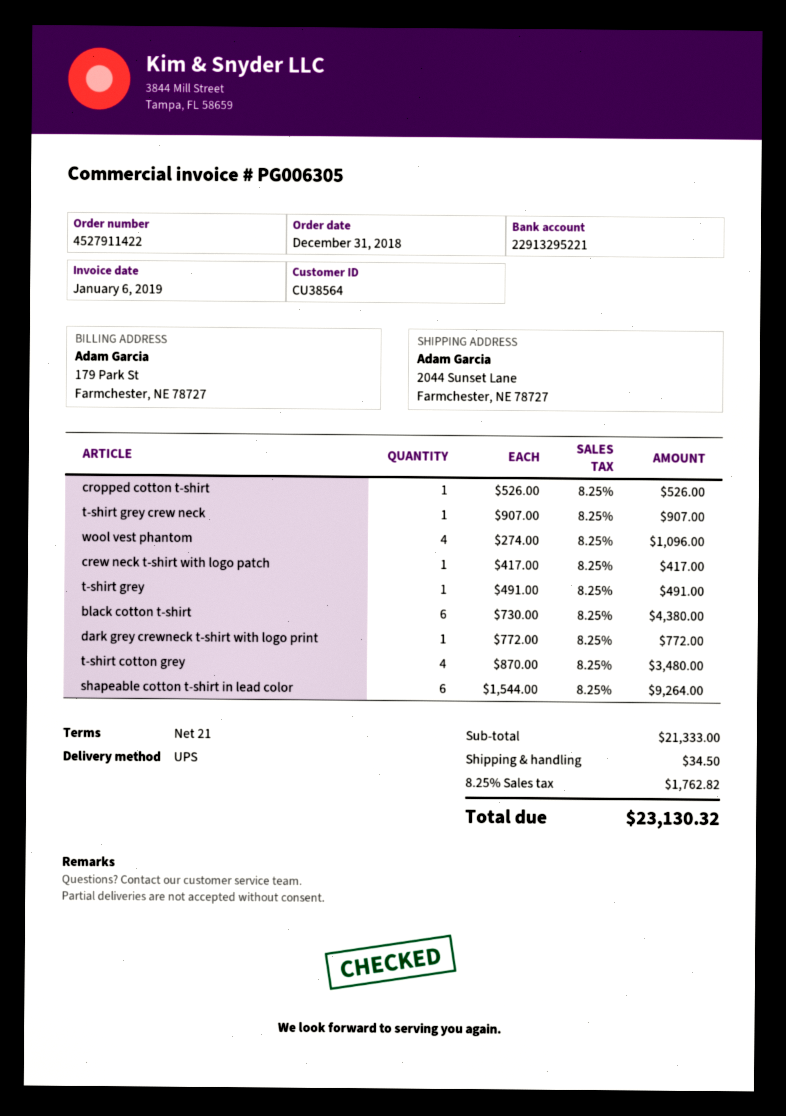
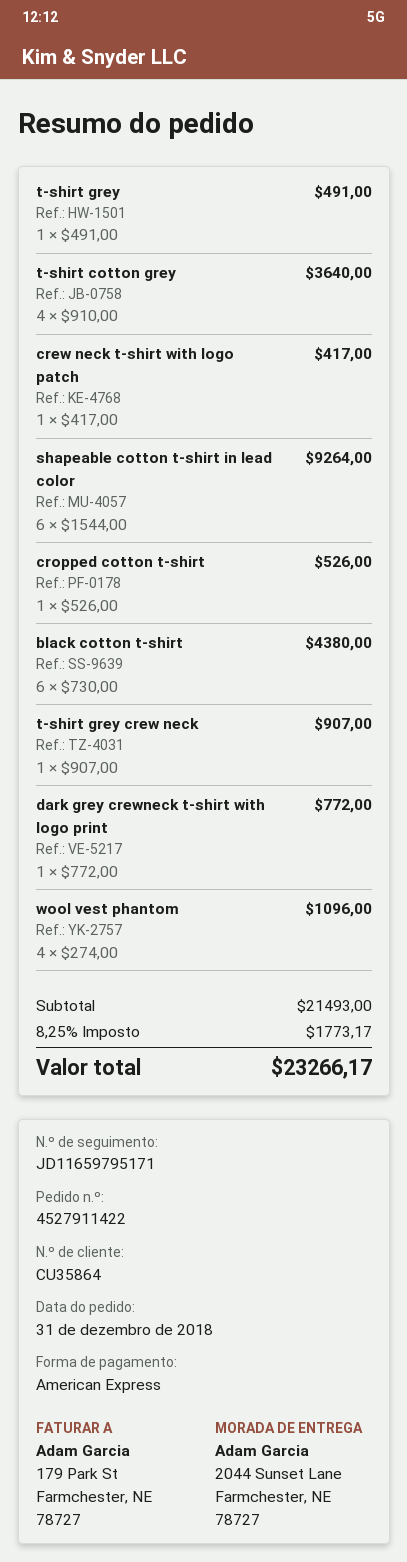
customer number: CU38564 -> CU35864
t-shirt cotton grey: 4 x 870.00 = 3480.00 -> 4 x 910.00 = 3640.00
subtotal: 21333.00 -> 21493.00
shipping: 34.50 -> none
tax: 8.25% = 1762.82 -> 8.25% = 1773.17
total: 23130.32 -> 23266.17

